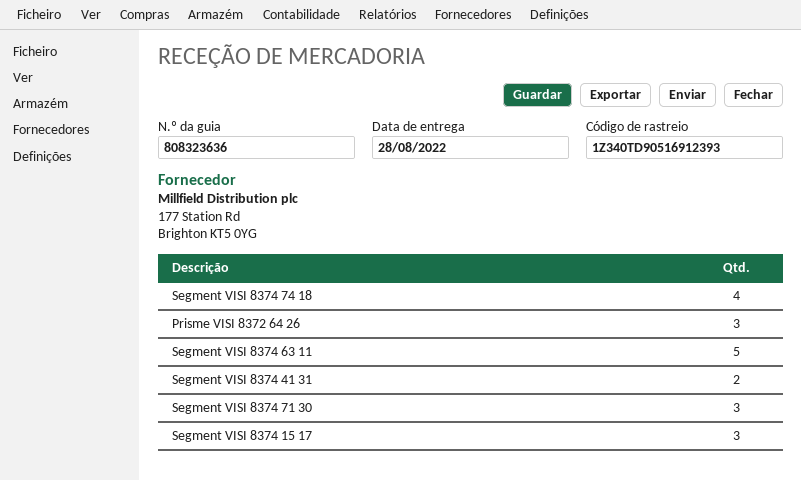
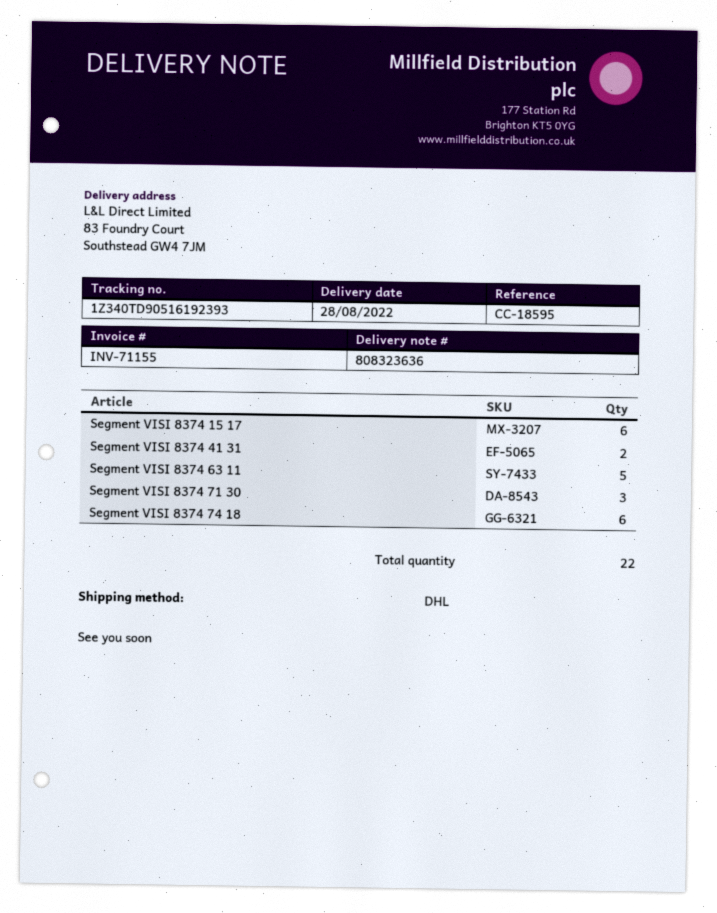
tracking number: 1Z340TD90516912393 -> 1Z340TD90516192393
Segment VISI 8374 74 18: 4 -> 6
Prisme VISI 8372 64 26: 3 -> none
Segment VISI 8374 15 17: 3 -> 6

